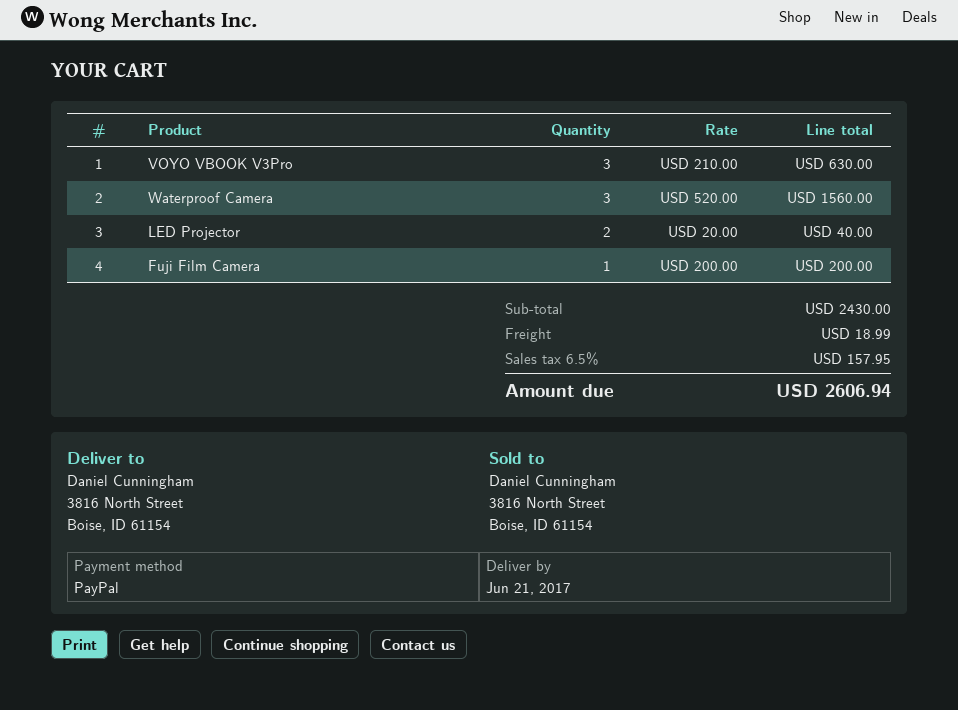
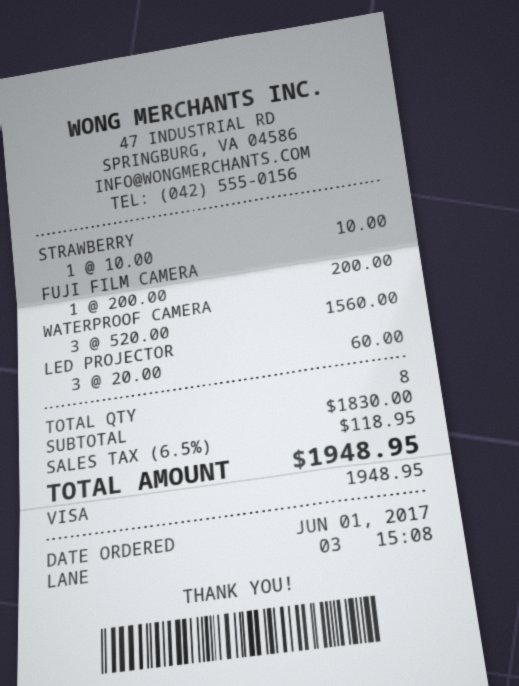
payment method: PayPal -> Visa
VOYO VBOOK V3Pro: 3 x 210.00 = 630.00 -> none
LED Projector: 2 x 20.00 = 40.00 -> 3 x 20.00 = 60.00
STRAWBERRY: none -> 1 x 10.00 = 10.00
subtotal: 2430.00 -> 1830.00
shipping: 18.99 -> none
tax: 6.5% = 157.95 -> 6.5% = 118.95
total: 2606.94 -> 1948.95

